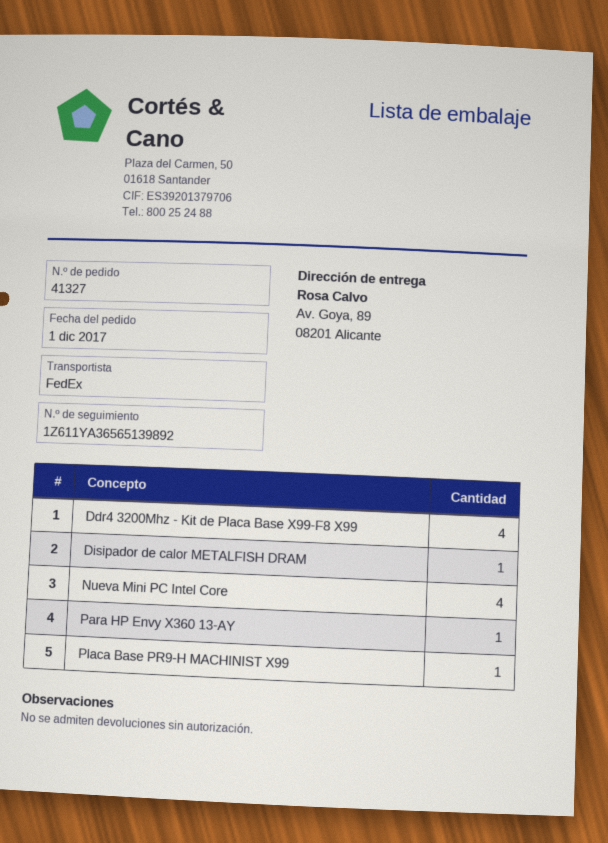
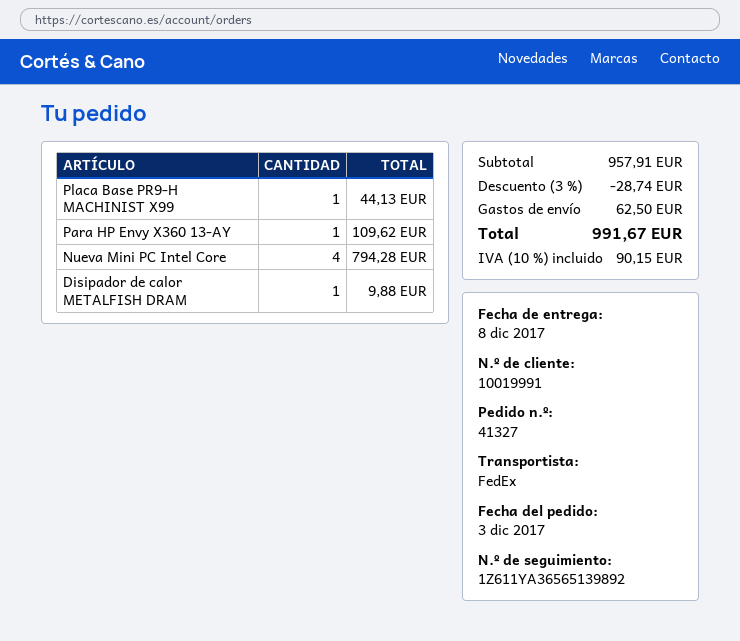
order date: 2017-12-01 -> 2017-12-03
Ddr4 3200Mhz - Kit de Placa Base X99-F8 X99: 4 -> none

